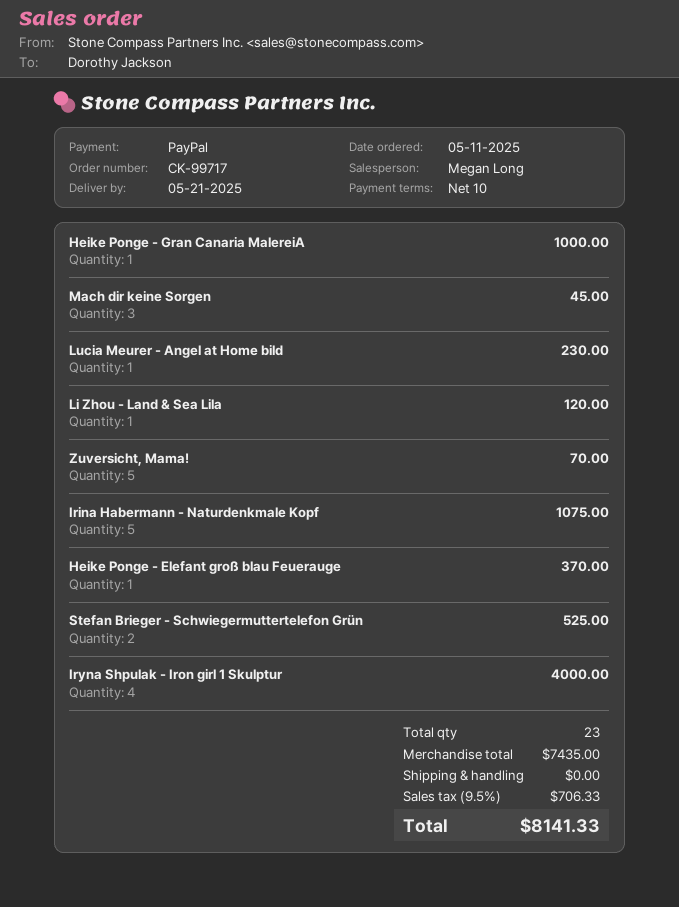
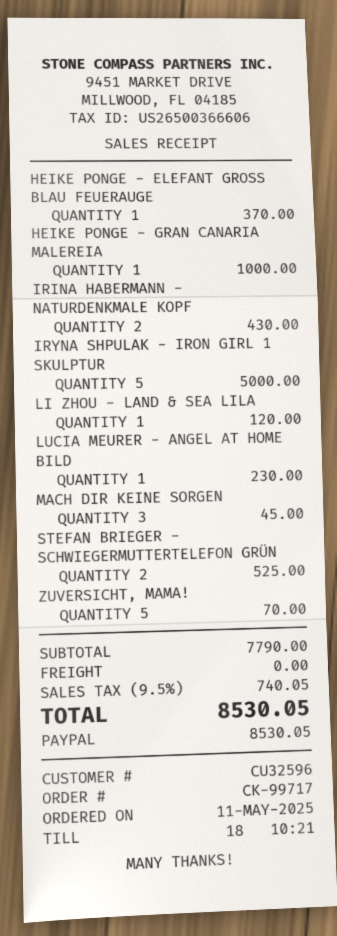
Irina Habermann - Naturdenkmale Kopf: 5 for 1075.00 -> 2 for 430.00
Iryna Shpulak - Iron girl 1 Skulptur: 4 for 4000.00 -> 5 for 5000.00
subtotal: 7435.00 -> 7790.00
tax: 9.5% = 706.33 -> 9.5% = 740.05
total: 8141.33 -> 8530.05

